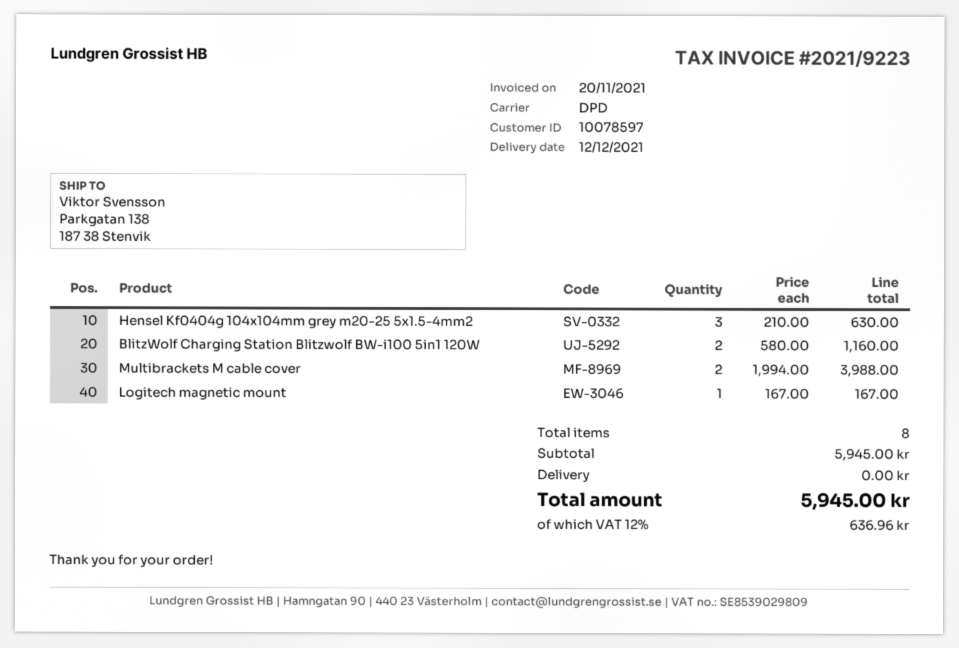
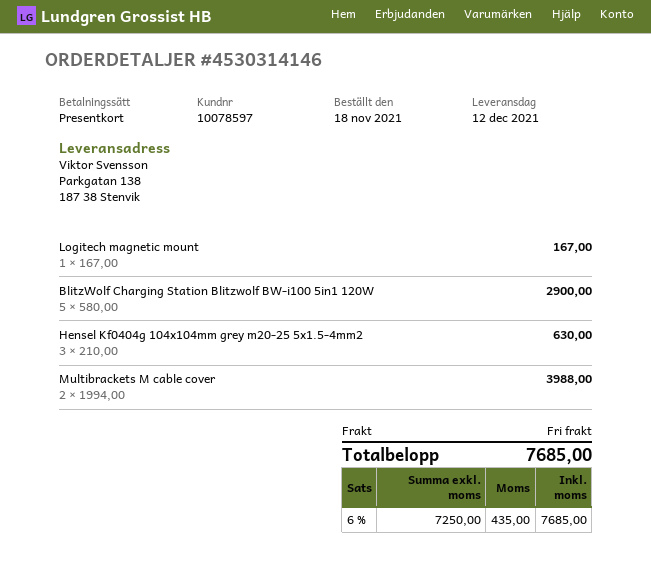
BlitzWolf Charging Station Blitzwolf BW-i100 5in1 120W: 2 x 580.00 = 1160.00 -> 5 x 580.00 = 2900.00
tax: 12% = 636.96 -> 6% = 435.00
total: 5945.00 -> 7685.00

